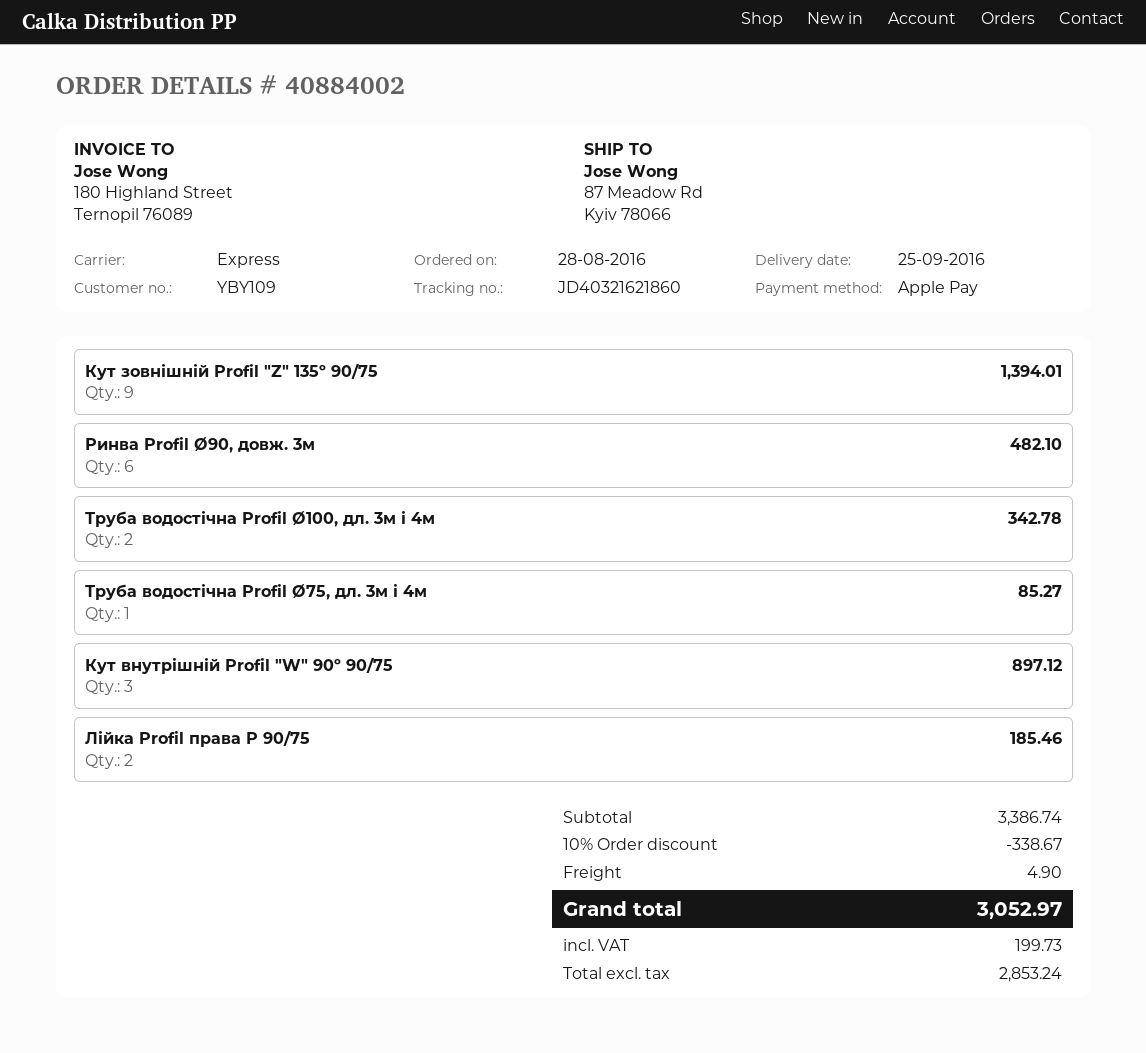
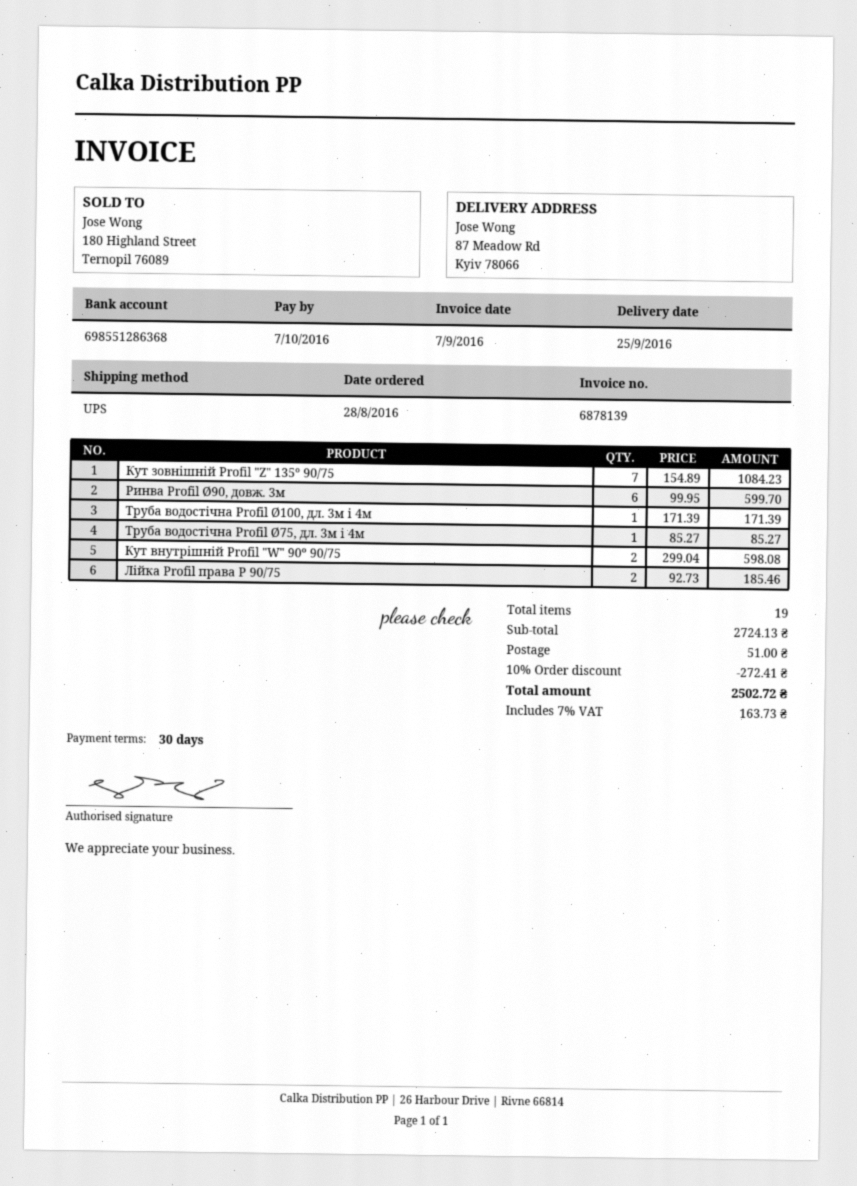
shipping method: express -> UPS
Кут зовнішній Profil "Z" 135º 90/75: 9 for 1394.01 -> 7 for 1084.23
Ринва Profil Ø90, довж. 3м: 6 for 482.10 -> 6 for 599.70
Труба водостічна Profil Ø100, дл. 3м і 4м: 2 for 342.78 -> 1 for 171.39
Кут внутрішній Profil "W" 90º 90/75: 3 for 897.12 -> 2 for 598.08
subtotal: 3386.74 -> 2724.13
discount: 10% = 338.67 -> 10% = 272.41
shipping: 4.90 -> 51.00
tax: 199.73 -> 163.73
total: 3052.97 -> 2502.72

